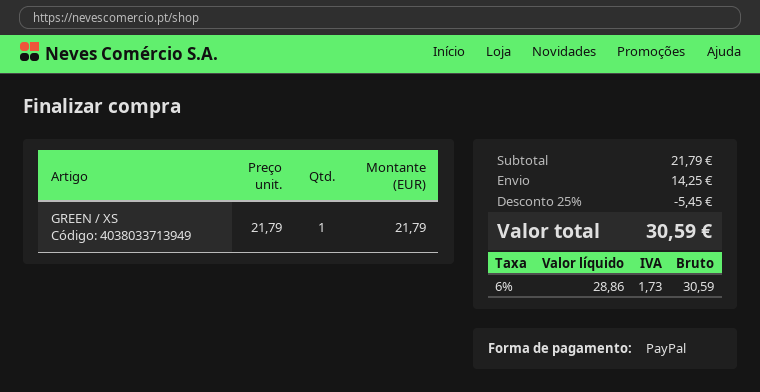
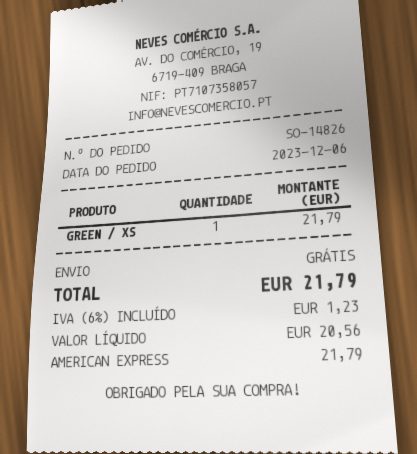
payment method: PayPal -> American Express
discount: 25% = 5.45 -> none
shipping: 14.25 -> 0.00
net: 28.86 -> 20.56
tax: 6% = 1.73 -> 6% = 1.23
total: 30.59 -> 21.79

